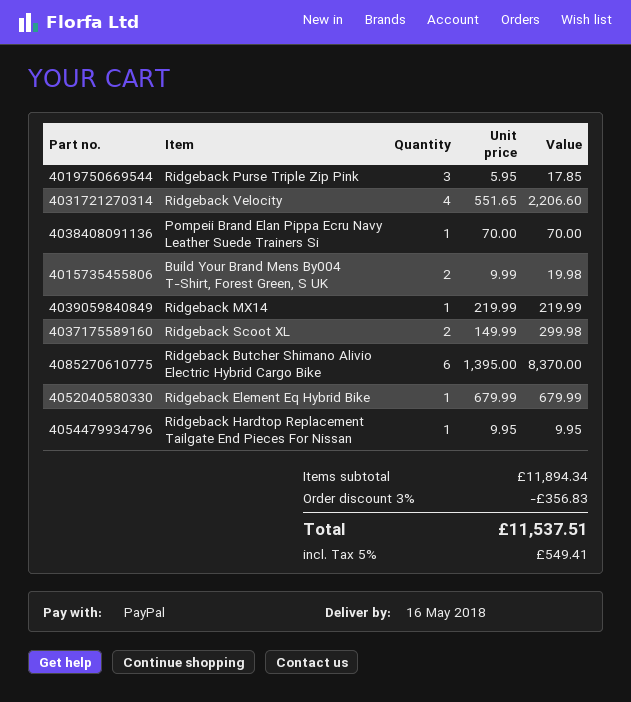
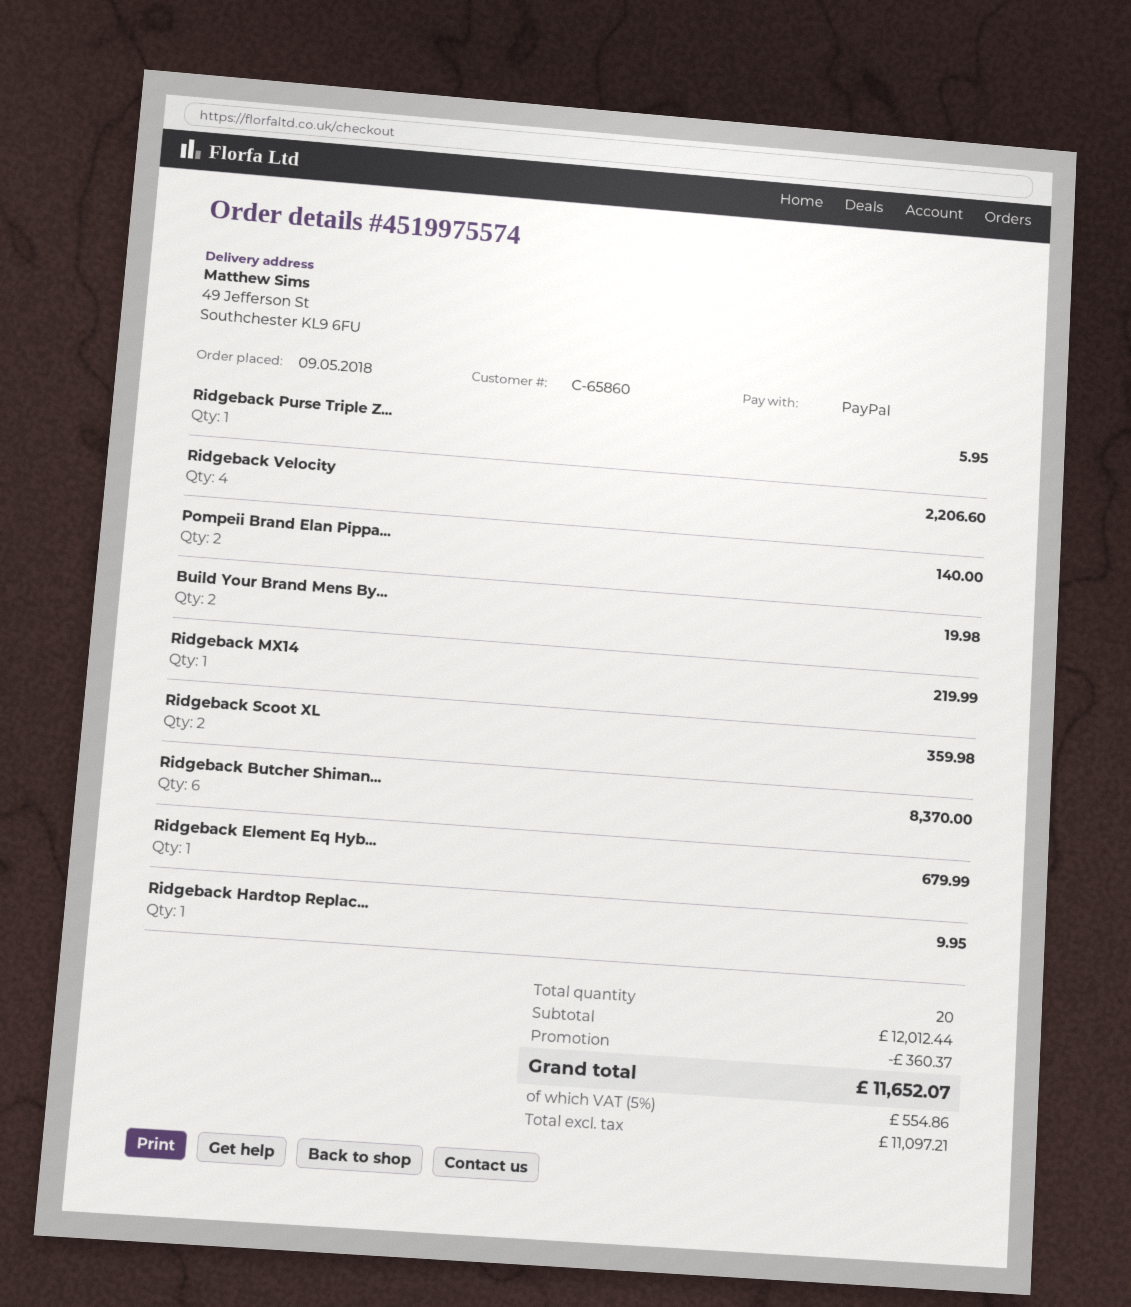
Ridgeback Purse Triple Zip Pink: 3 for 17.85 -> 1 for 5.95
Pompeii Brand Elan Pippa Ecru Navy Leather Suede Trainers Si: 1 for 70.00 -> 2 for 140.00
Ridgeback Scoot XL: 2 for 299.98 -> 2 for 359.98
subtotal: 11894.34 -> 12012.44
discount: 356.83 -> 360.37
tax: 5% = 549.41 -> 5% = 554.86
total: 11537.51 -> 11652.07

